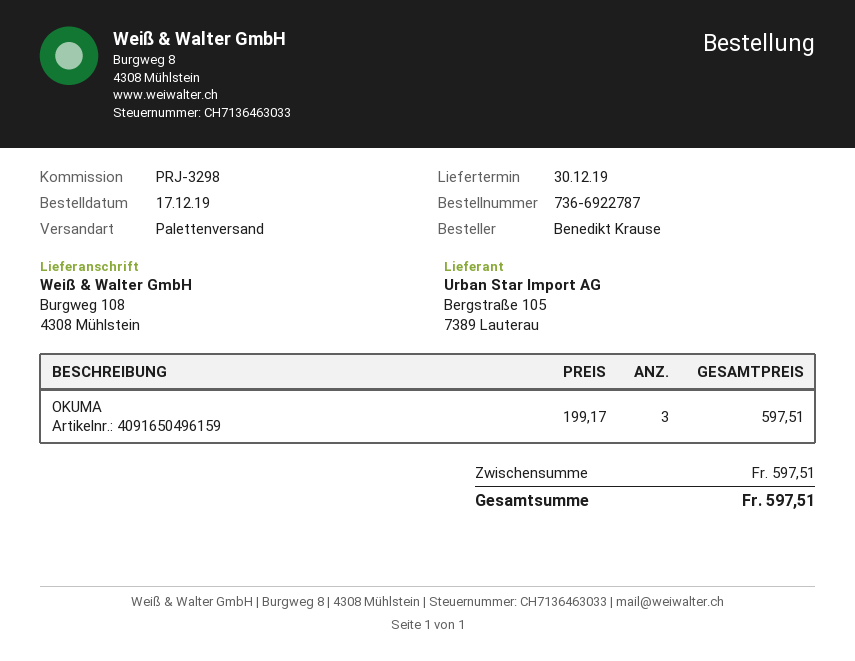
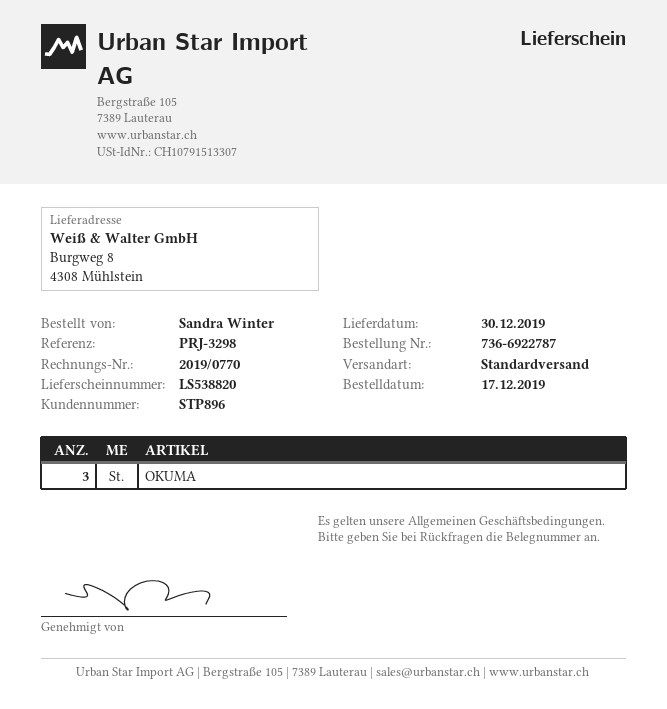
ordered by: Benedikt Krause -> Sandra Winter
shipping method: pallet freight -> standard
ship to: Burgweg 108, 4308 Mühlstein -> Burgweg 8, 4308 Mühlstein

